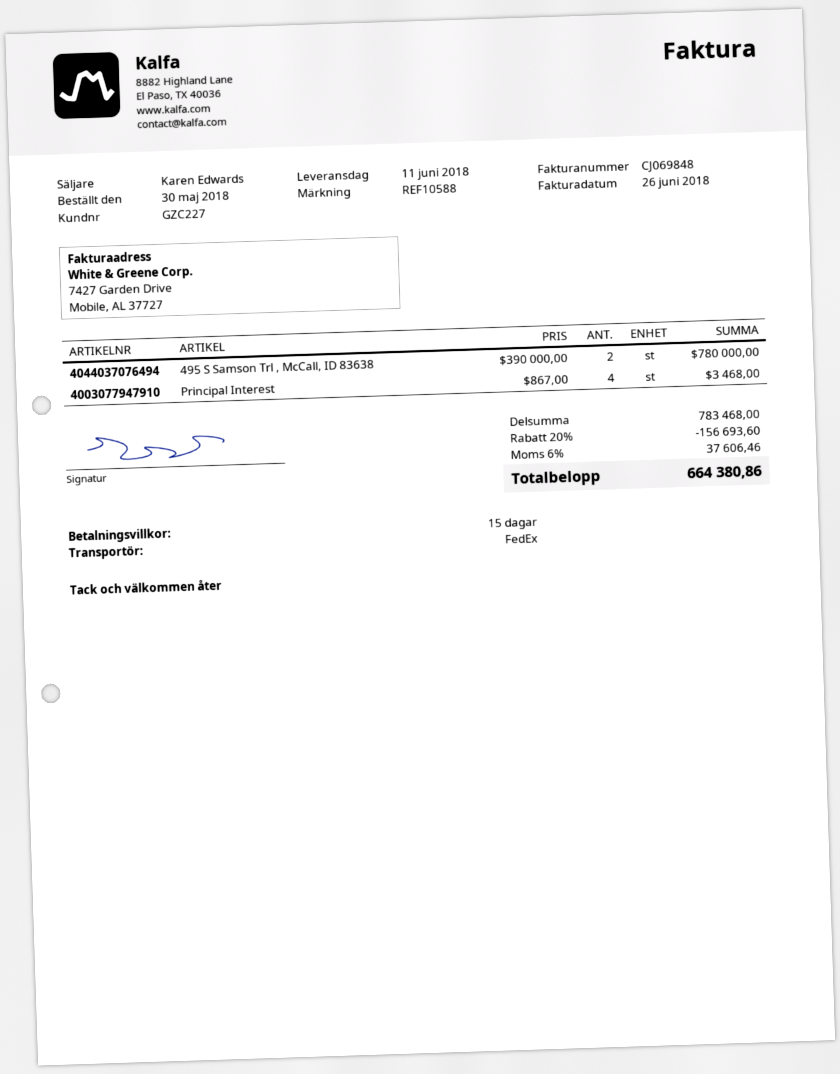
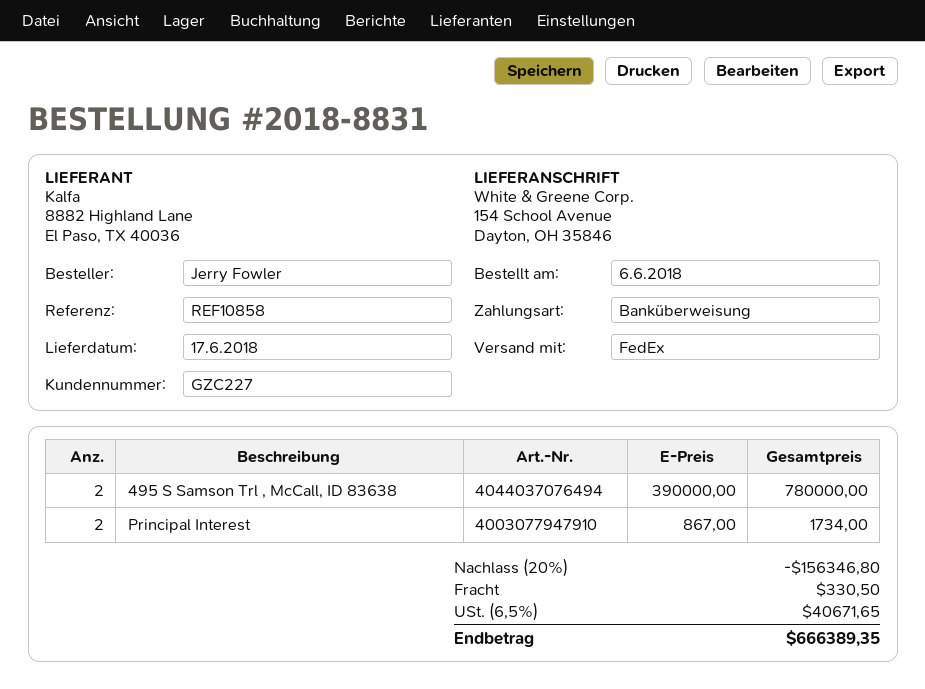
order date: 2018-05-30 -> 2018-06-06
delivery date: 2018-06-11 -> 2018-06-17
reference: REF10588 -> REF10858
Principal Interest: 4 x 867.00 = 3468.00 -> 2 x 867.00 = 1734.00
discount: 20% = 156693.60 -> 20% = 156346.80
shipping: none -> 330.50
tax: 6% = 37606.46 -> 6.5% = 40671.65
total: 664380.86 -> 666389.35

